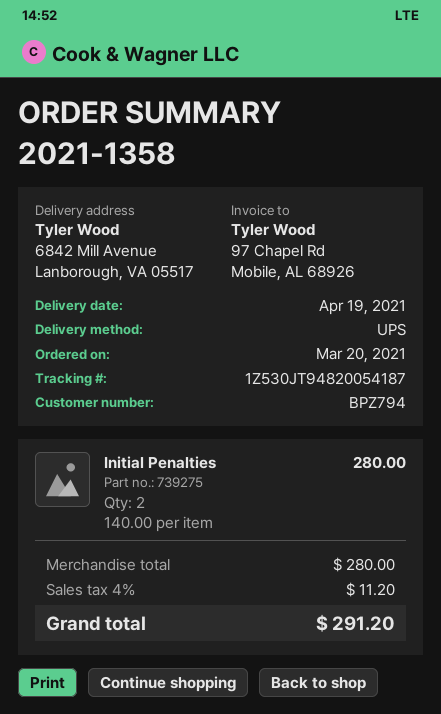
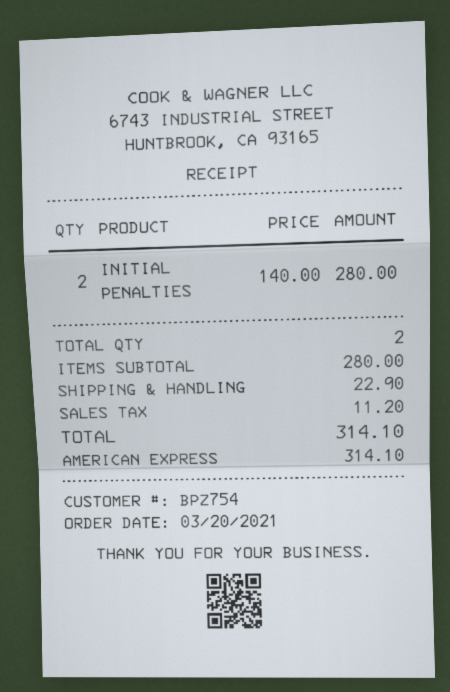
customer number: BPZ794 -> BPZ754
shipping: none -> 22.90
total: 291.20 -> 314.10

